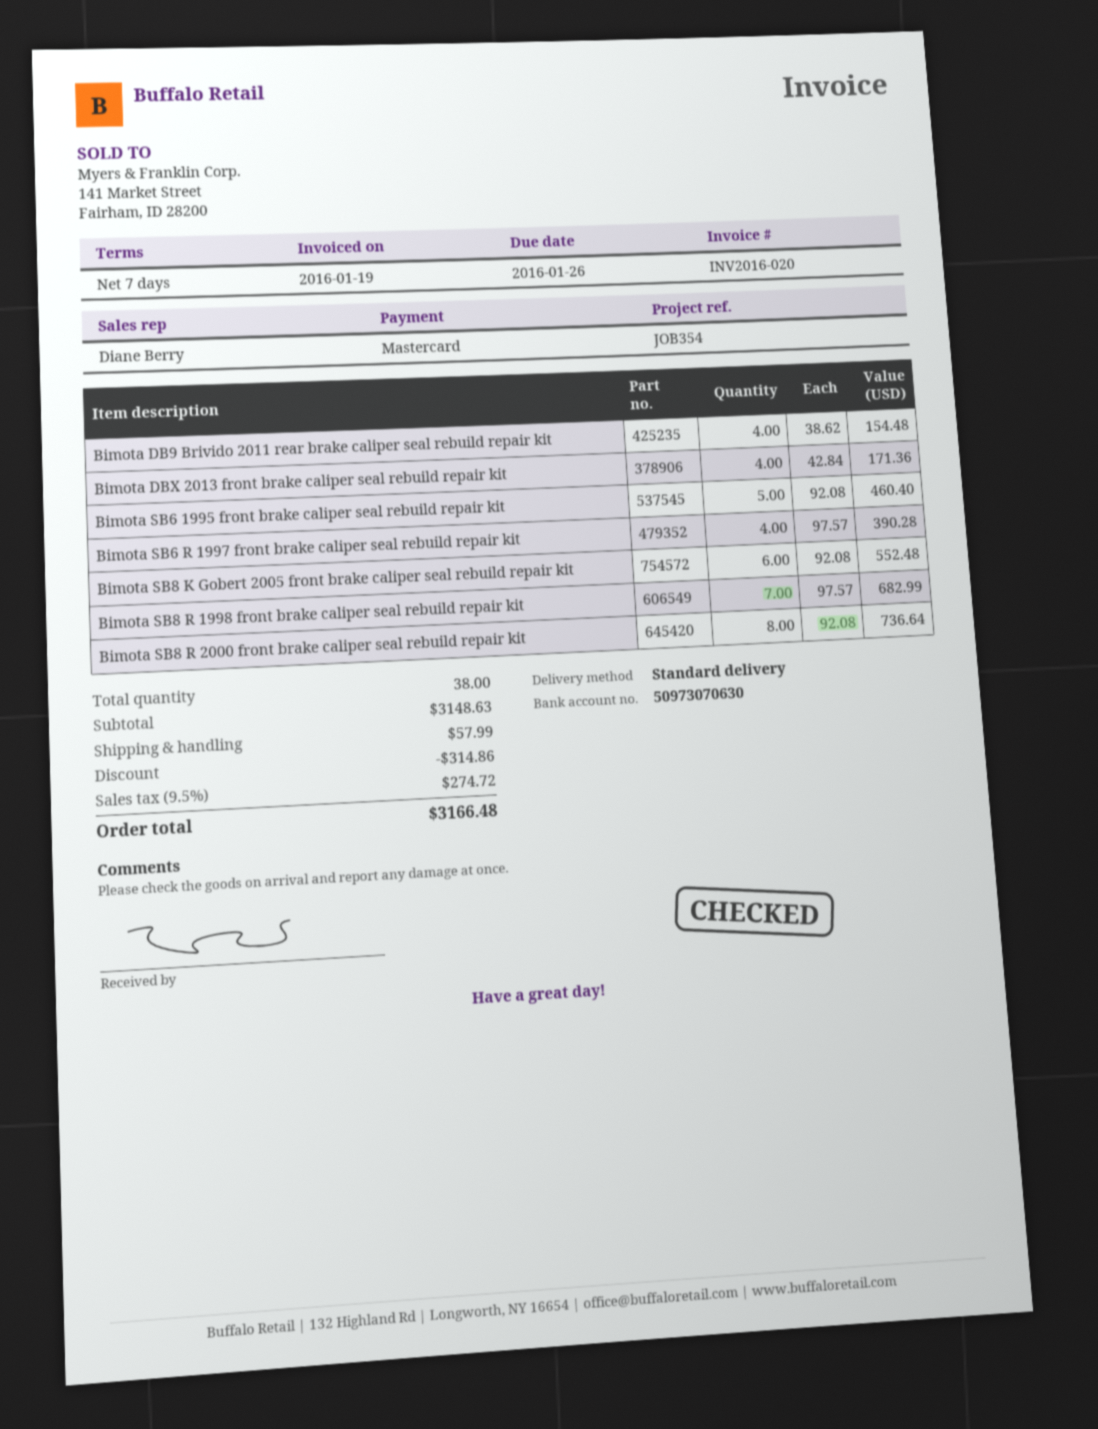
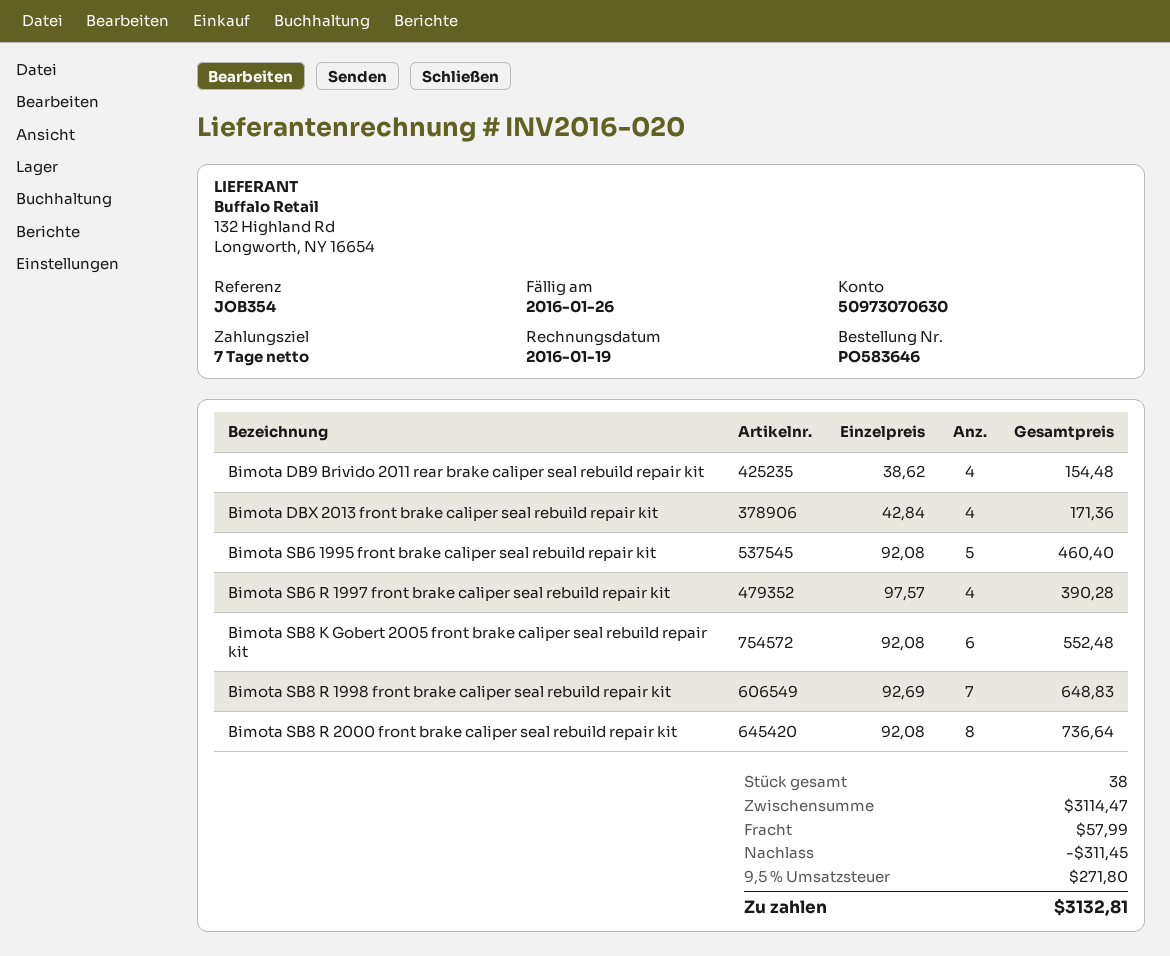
Bimota SB8 R 1998 front brake caliper seal rebuild repair kit: 7 x 97.57 = 682.99 -> 7 x 92.69 = 648.83
subtotal: 3148.63 -> 3114.47
discount: 314.86 -> 311.45
tax: 9.5% = 274.72 -> 9.5% = 271.80
total: 3166.48 -> 3132.81

